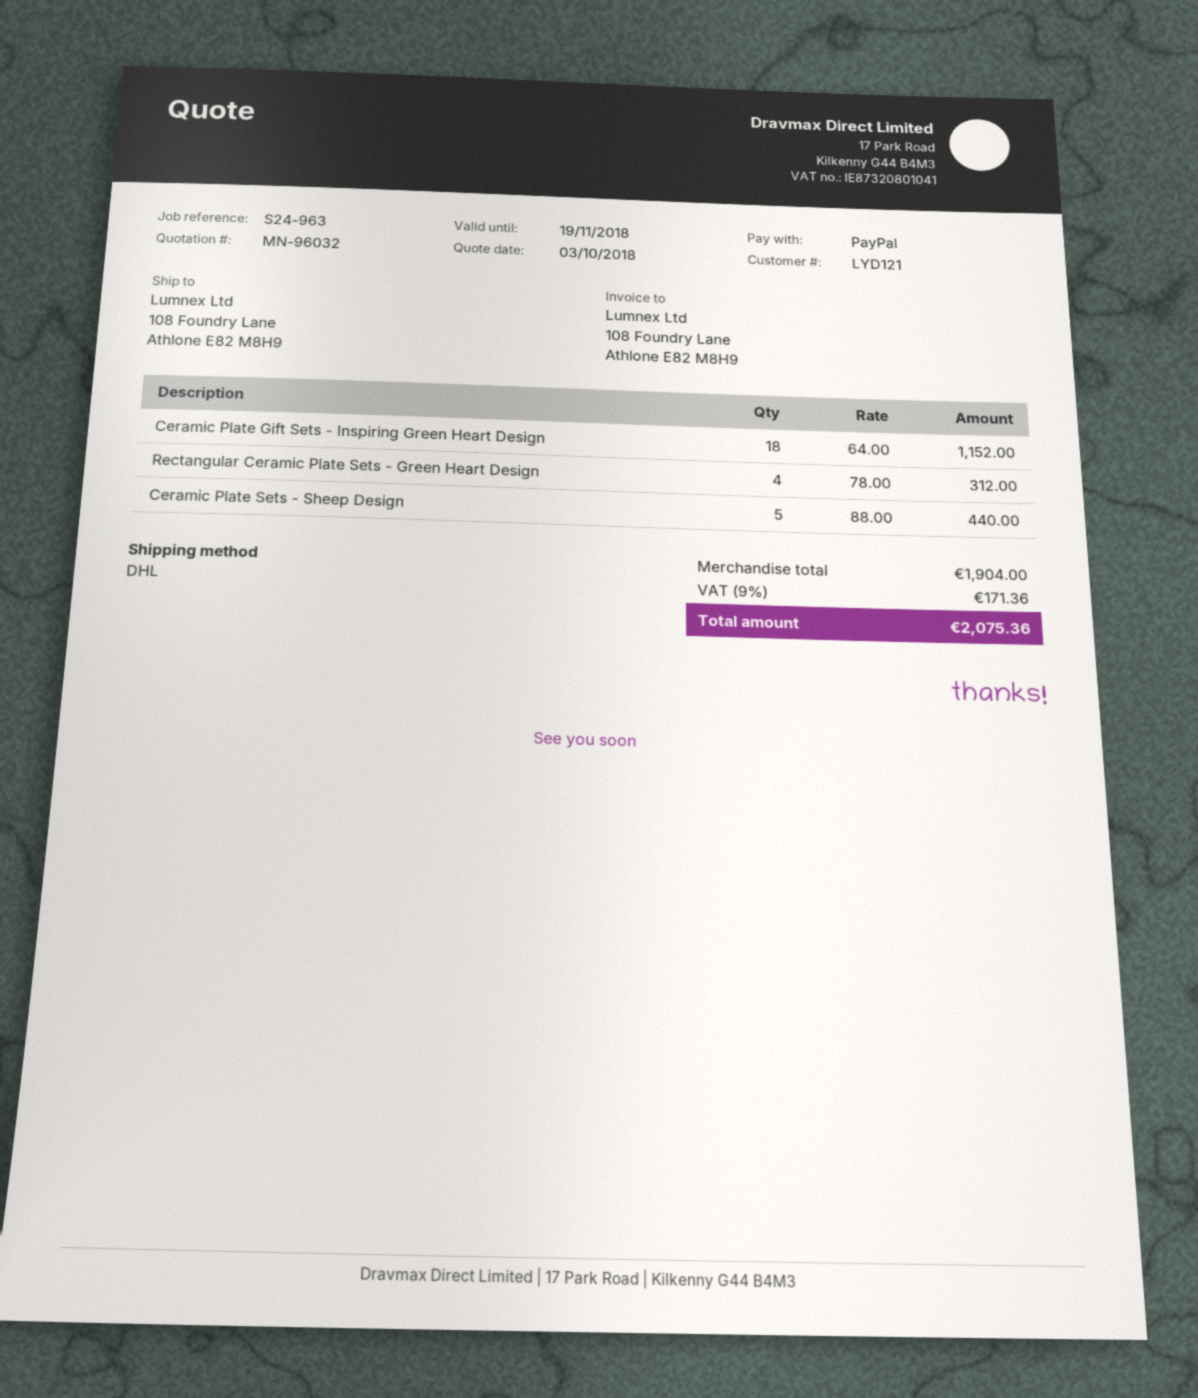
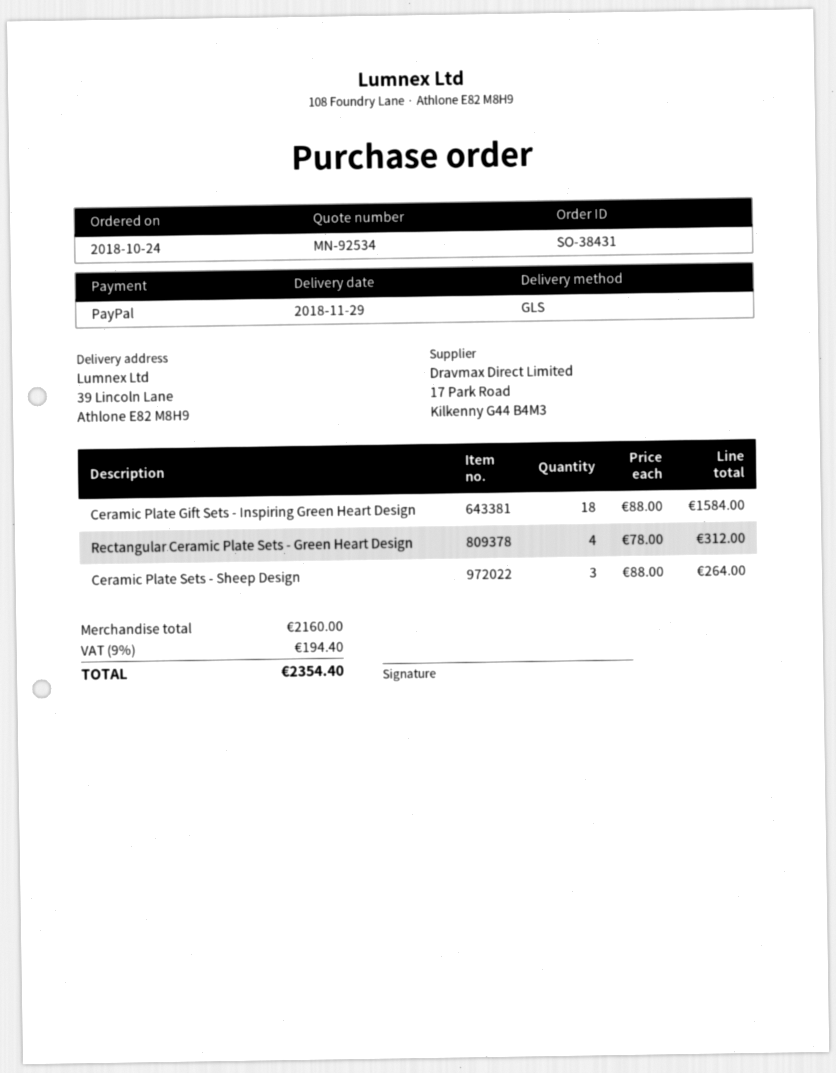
quote number: MN-96032 -> MN-92534
shipping method: DHL -> GLS
ship to: 108 Foundry Lane, Athlone E82 M8H9 -> 39 Lincoln Lane, Athlone E82 M8H9
Ceramic Plate Gift Sets - Inspiring Green Heart Design: 18 x 64.00 = 1152.00 -> 18 x 88.00 = 1584.00
Ceramic Plate Sets - Sheep Design: 5 x 88.00 = 440.00 -> 3 x 88.00 = 264.00
subtotal: 1904.00 -> 2160.00
tax: 9% = 171.36 -> 9% = 194.40
total: 2075.36 -> 2354.40

